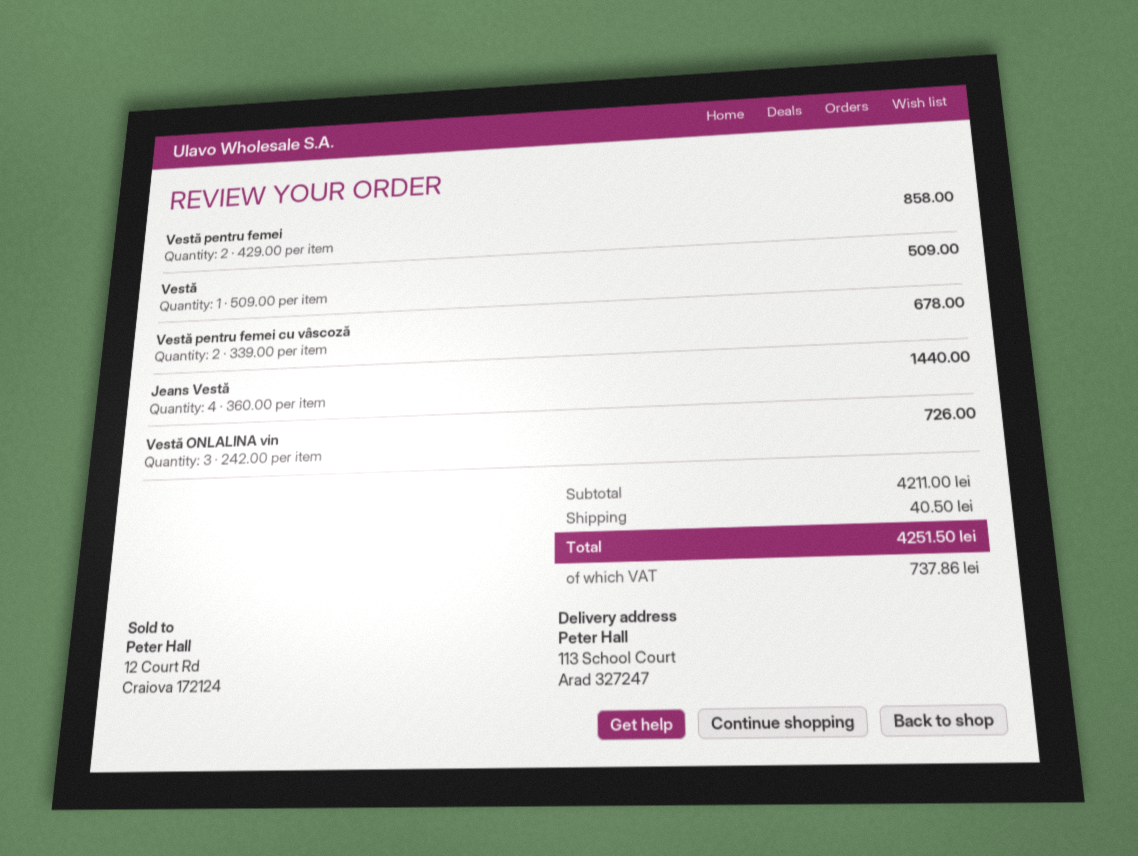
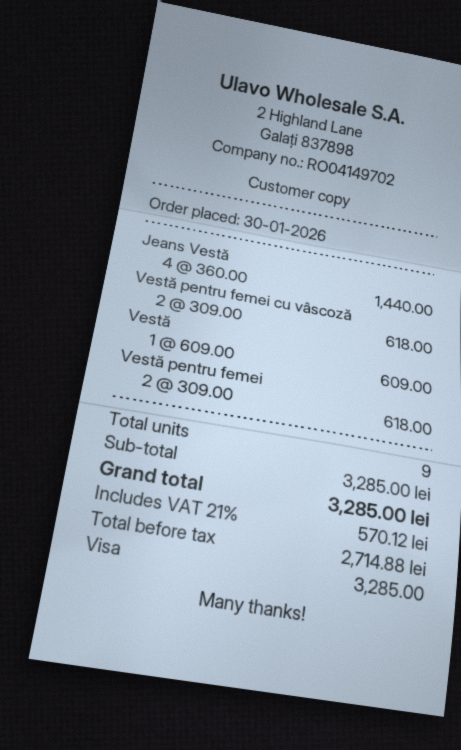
Vestă pentru femei: 2 x 429.00 = 858.00 -> 2 x 309.00 = 618.00
Vestă: 1 x 509.00 = 509.00 -> 1 x 609.00 = 609.00
Vestă pentru femei cu vâscoză: 2 x 339.00 = 678.00 -> 2 x 309.00 = 618.00
Vestă ONLALINA vin: 3 x 242.00 = 726.00 -> none
subtotal: 4211.00 -> 3285.00
shipping: 40.50 -> none
tax: 737.86 -> 570.12
total: 4251.50 -> 3285.00

